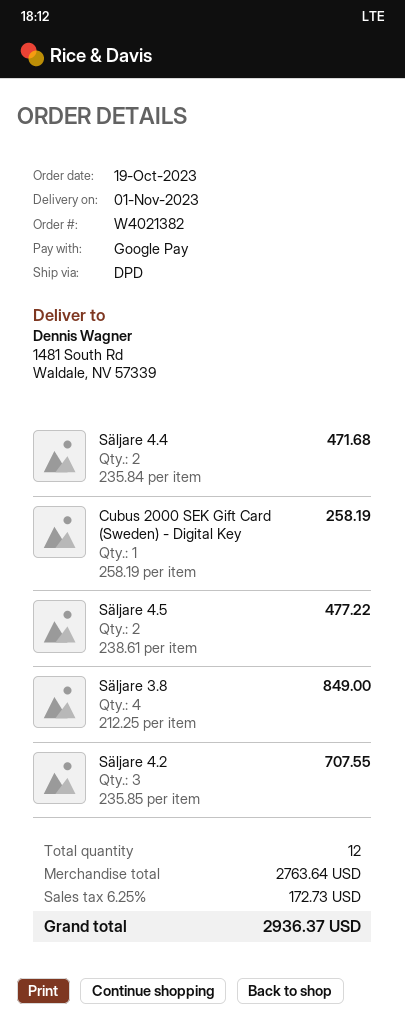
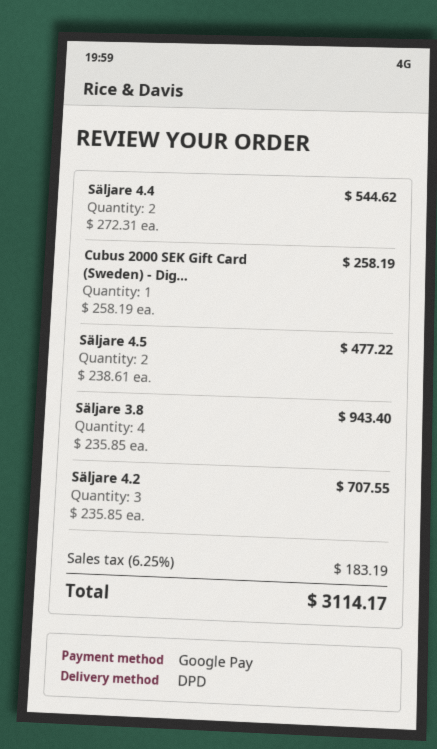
Säljare 4.4: 2 x 235.84 = 471.68 -> 2 x 272.31 = 544.62
Säljare 3.8: 4 x 212.25 = 849.00 -> 4 x 235.85 = 943.40
tax: 6.25% = 172.73 -> 6.25% = 183.19
total: 2936.37 -> 3114.17

